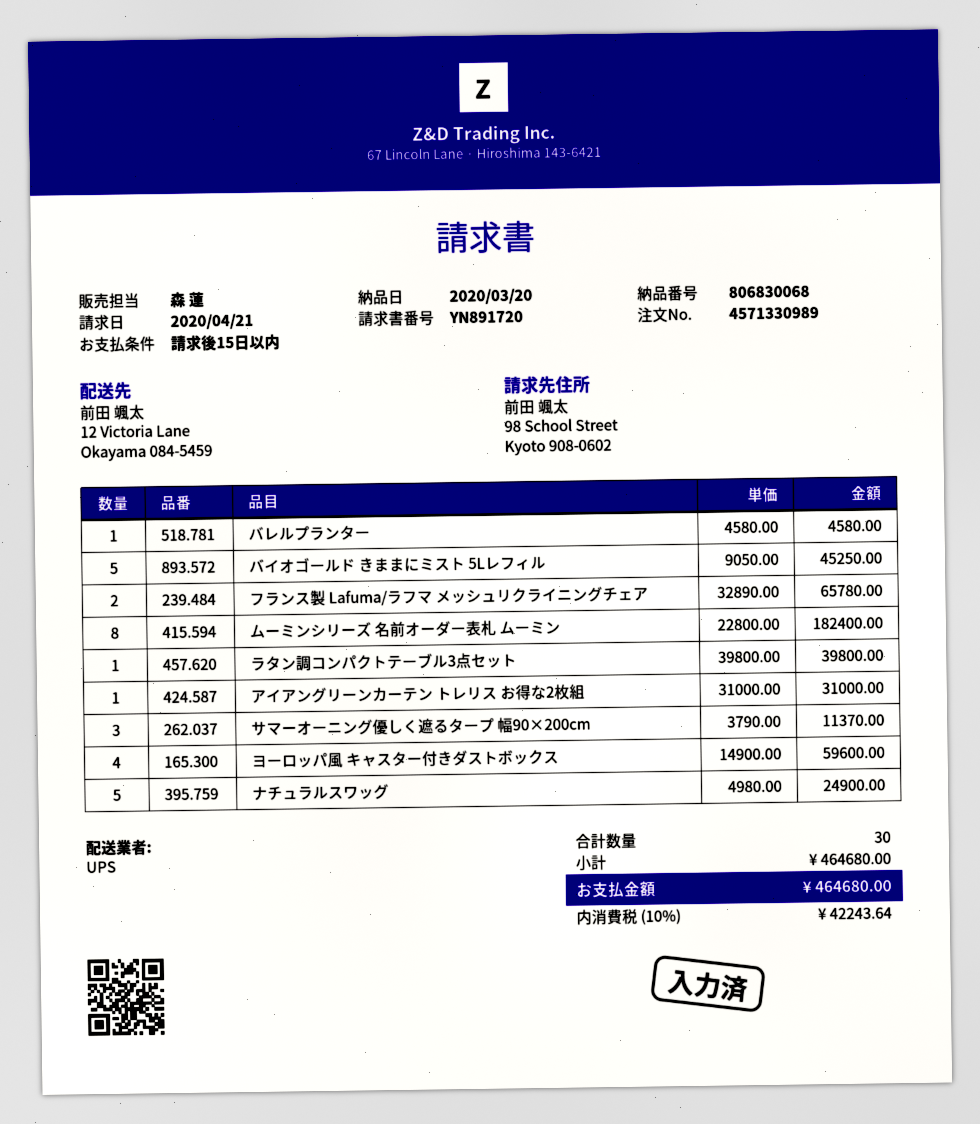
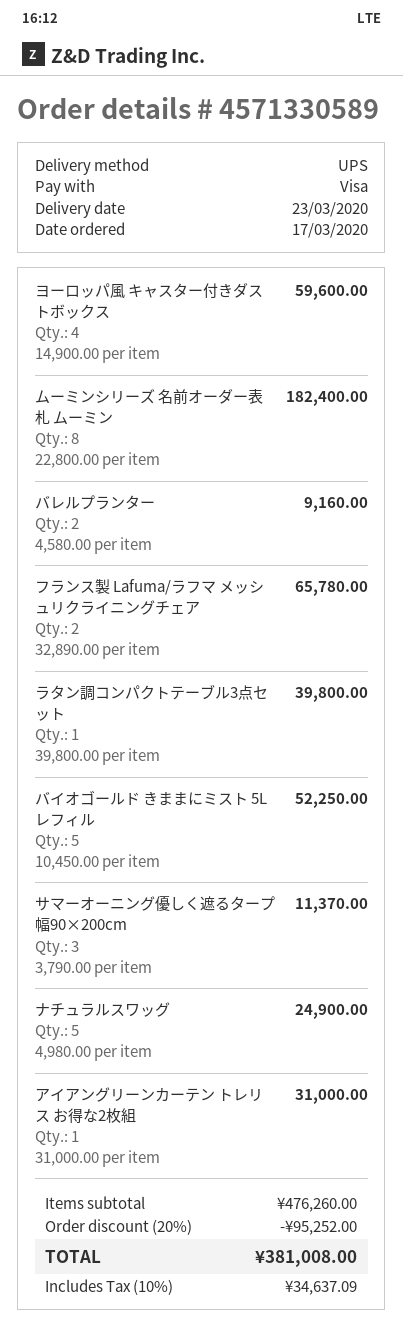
order number: 4571330989 -> 4571330589
delivery date: 2020-03-20 -> 2020-03-23
バレルプランター: 1 x 4580.00 = 4580.00 -> 2 x 4580.00 = 9160.00
バイオゴールド きままにミスト 5Lレフィル: 5 x 9050.00 = 45250.00 -> 5 x 10450.00 = 52250.00
subtotal: 464680.00 -> 476260.00
discount: none -> 20% = 95252.00
tax: 10% = 42243.64 -> 10% = 34637.09
total: 464680.00 -> 381008.00

